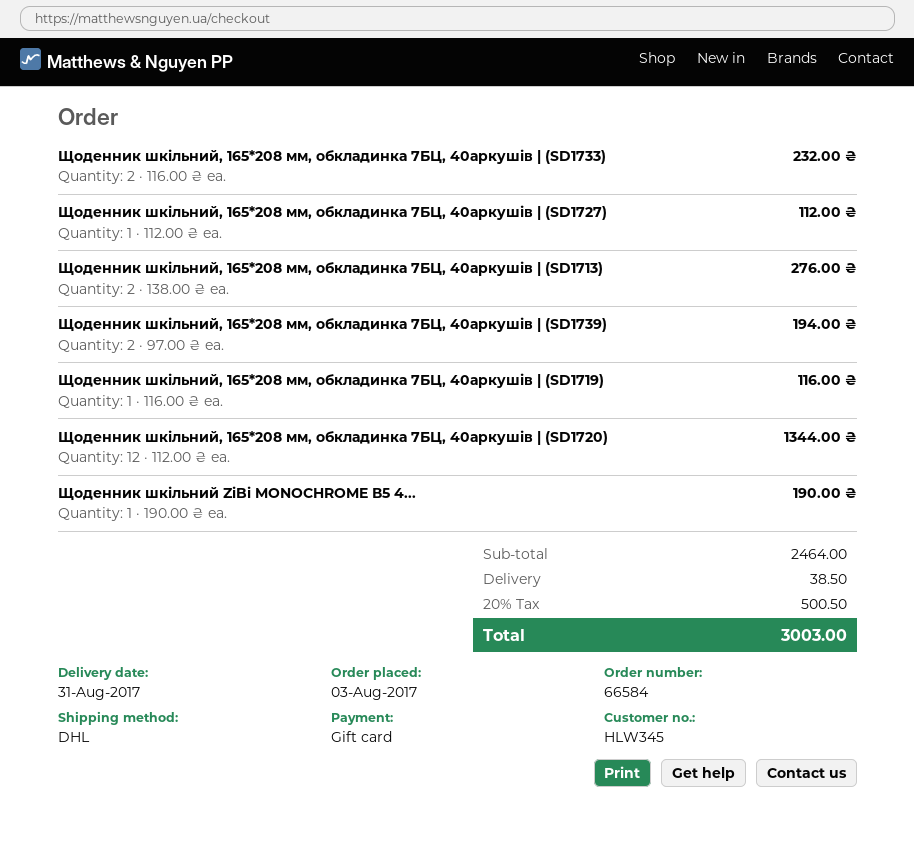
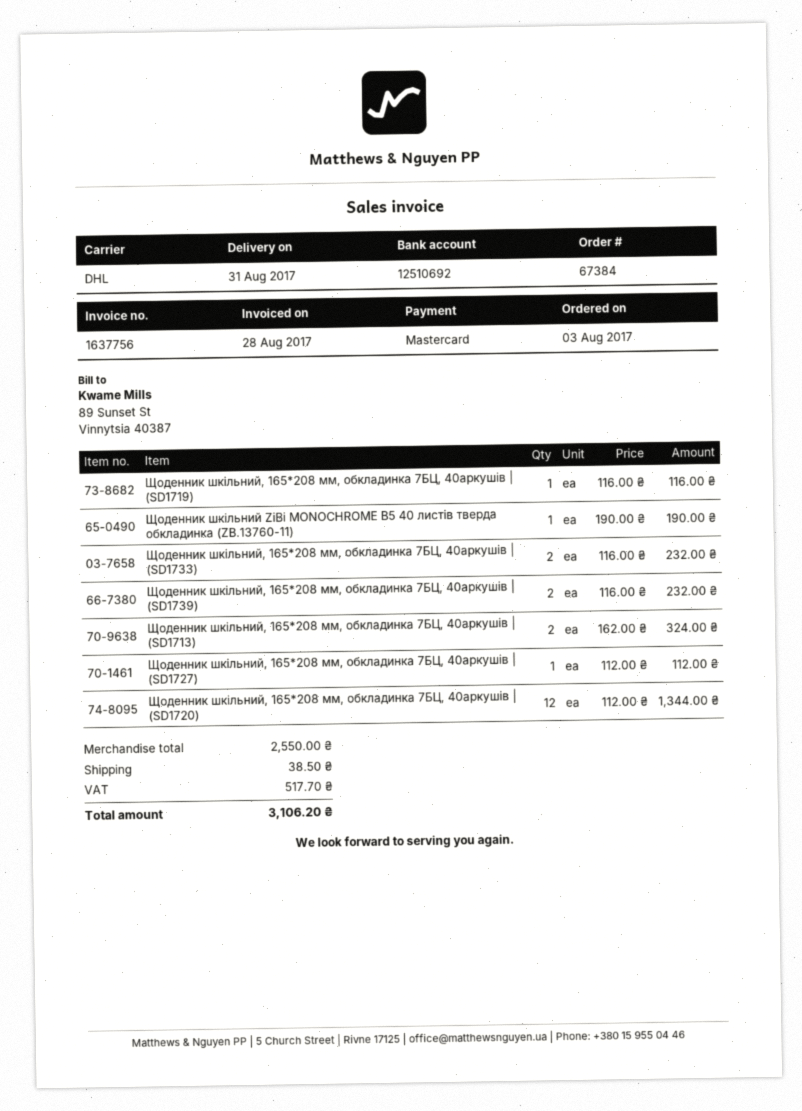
order number: 66584 -> 67384
payment method: gift card -> Mastercard
Щоденник шкільний, 165*208 мм, обкладинка 7БЦ, 40аркушів | (SD1713): 2 x 138.00 = 276.00 -> 2 x 162.00 = 324.00
Щоденник шкільний, 165*208 мм, обкладинка 7БЦ, 40аркушів | (SD1739): 2 x 97.00 = 194.00 -> 2 x 116.00 = 232.00
subtotal: 2464.00 -> 2550.00
tax: 500.50 -> 517.70
total: 3003.00 -> 3106.20

